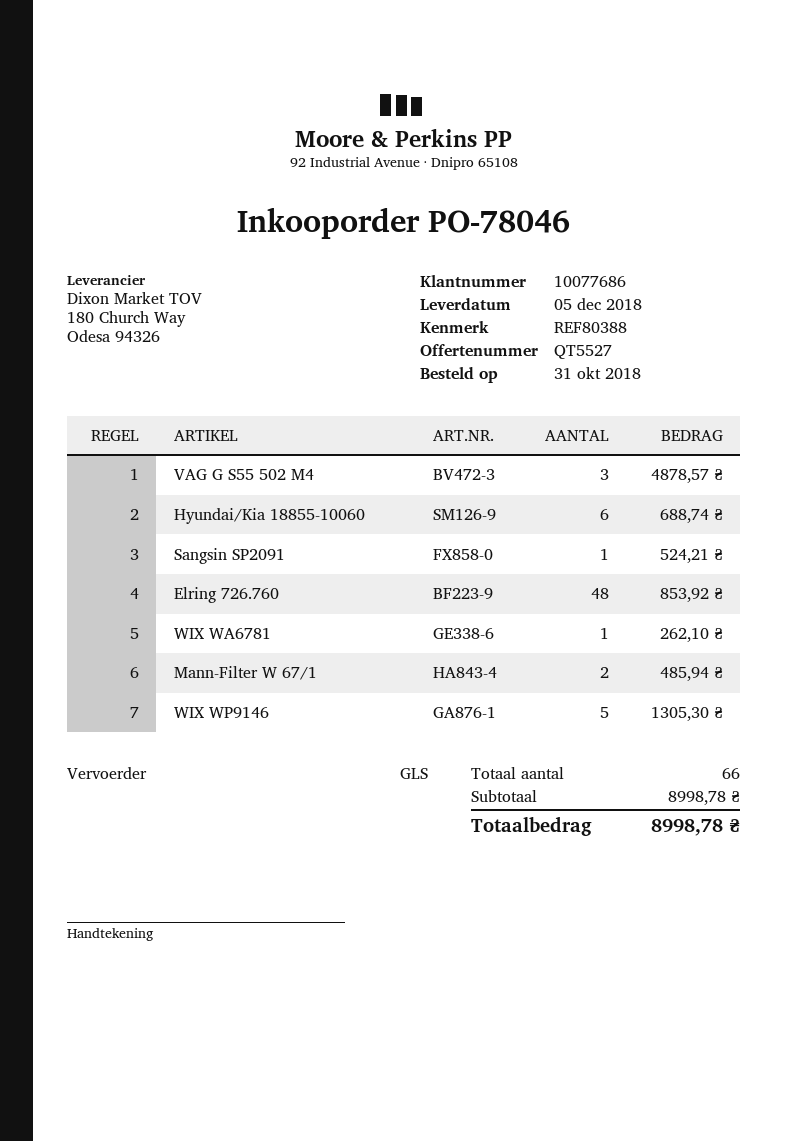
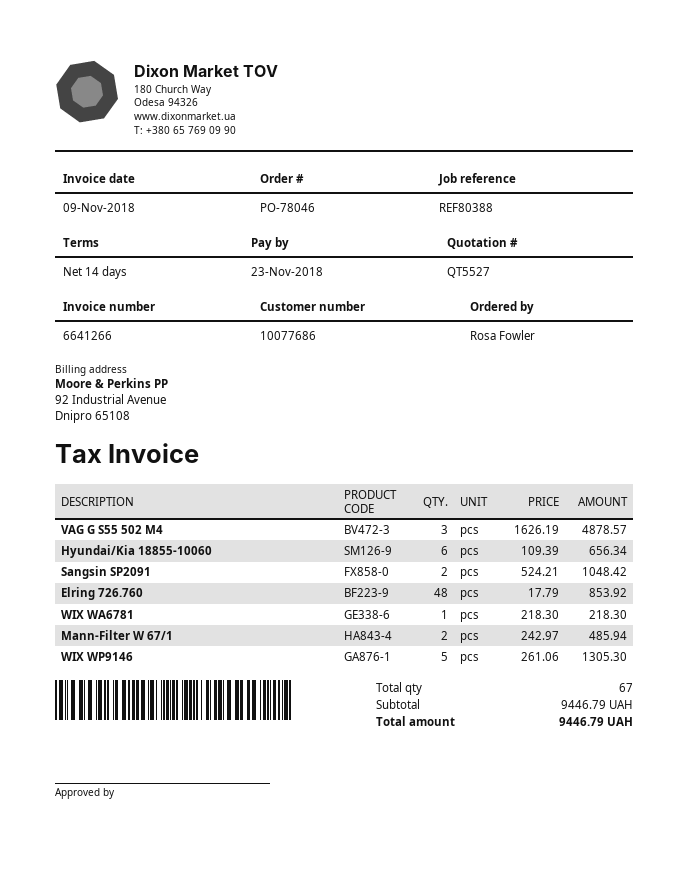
Hyundai/Kia 18855-10060: 6 for 688.74 -> 6 for 656.34
Sangsin SP2091: 1 for 524.21 -> 2 for 1048.42
WIX WA6781: 1 for 262.10 -> 1 for 218.30
total quantity: 66 -> 67
subtotal: 8998.78 -> 9446.79
total: 8998.78 -> 9446.79

